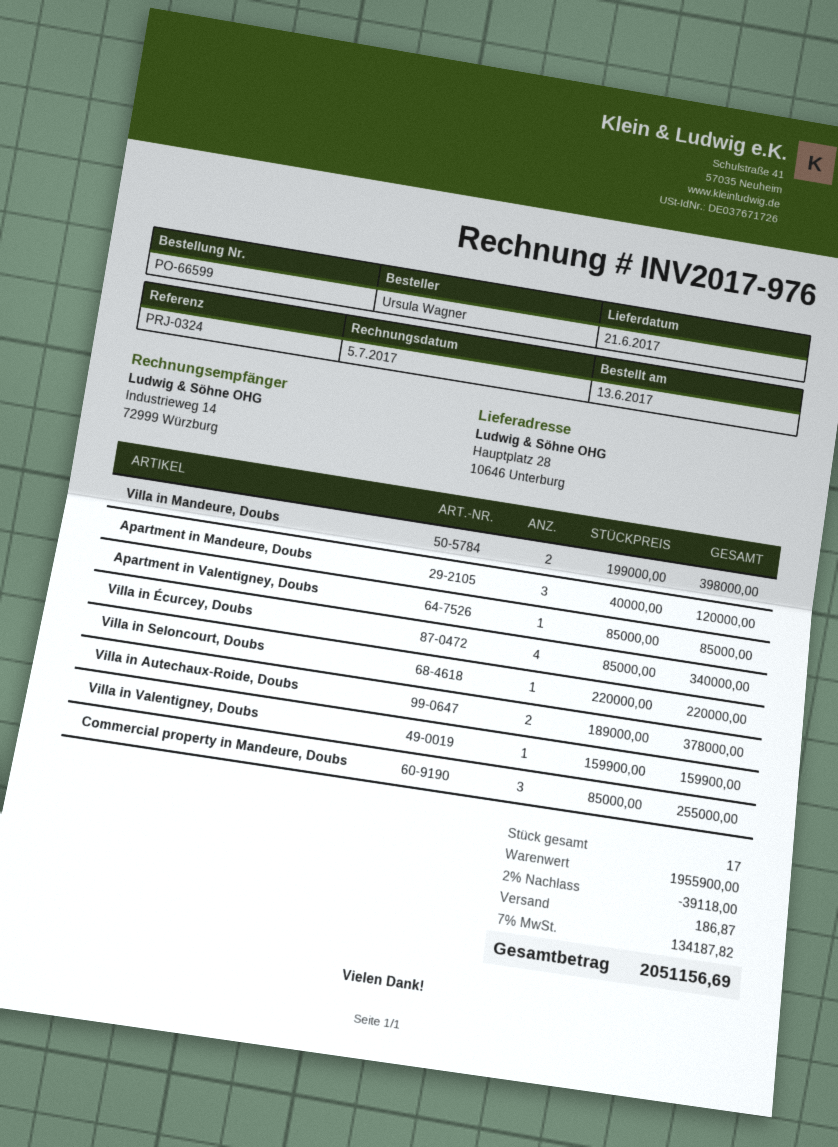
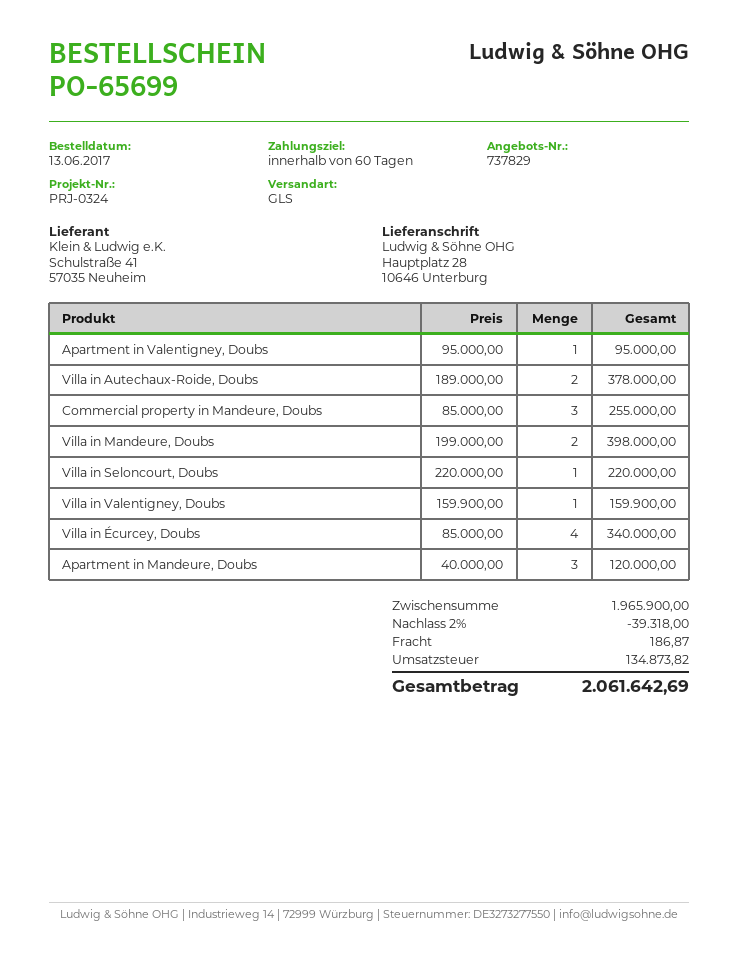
order number: PO-66599 -> PO-65699
Apartment in Valentigney, Doubs: 1 x 85000.00 = 85000.00 -> 1 x 95000.00 = 95000.00
subtotal: 1955900.00 -> 1965900.00
discount: 2% = 39118.00 -> 2% = 39318.00
tax: 134187.82 -> 134873.82
total: 2051156.69 -> 2061642.69

